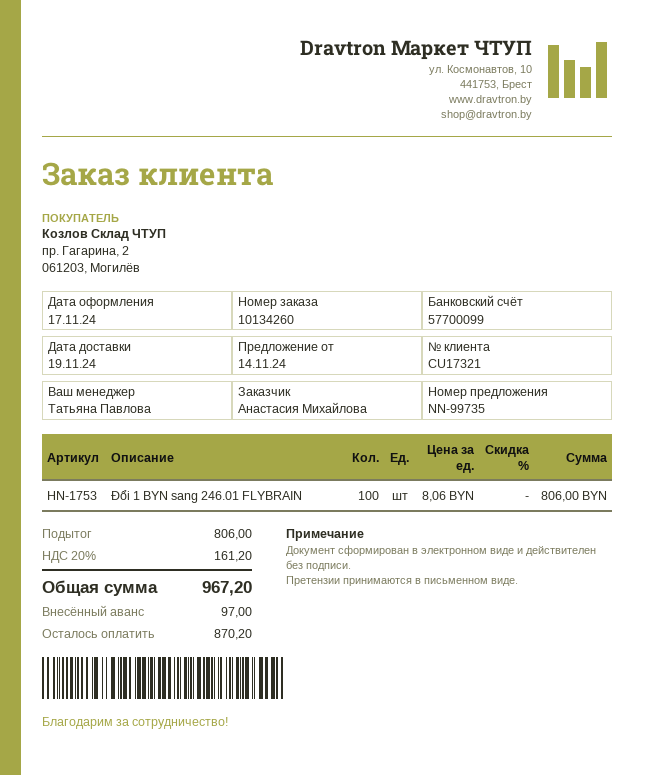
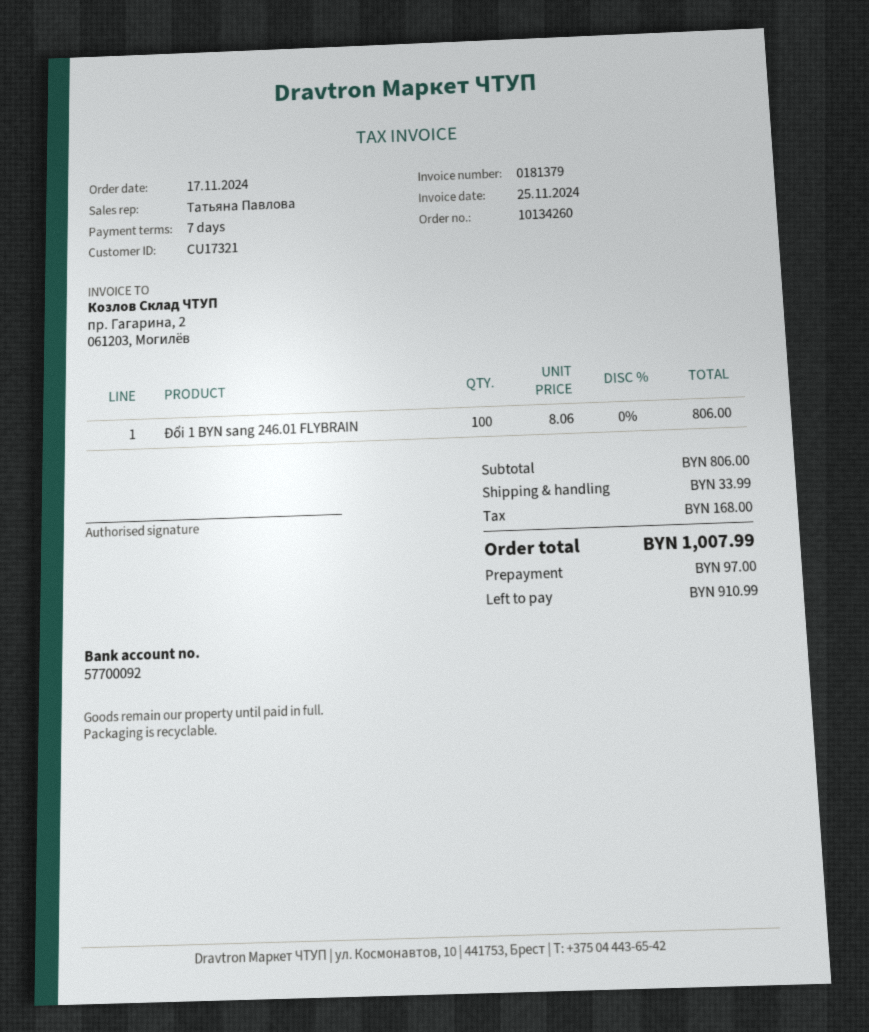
bank account: 57700099 -> 57700092
shipping: none -> 33.99
tax: 161.20 -> 168.00
total: 967.20 -> 1007.99
balance: 870.20 -> 910.99

